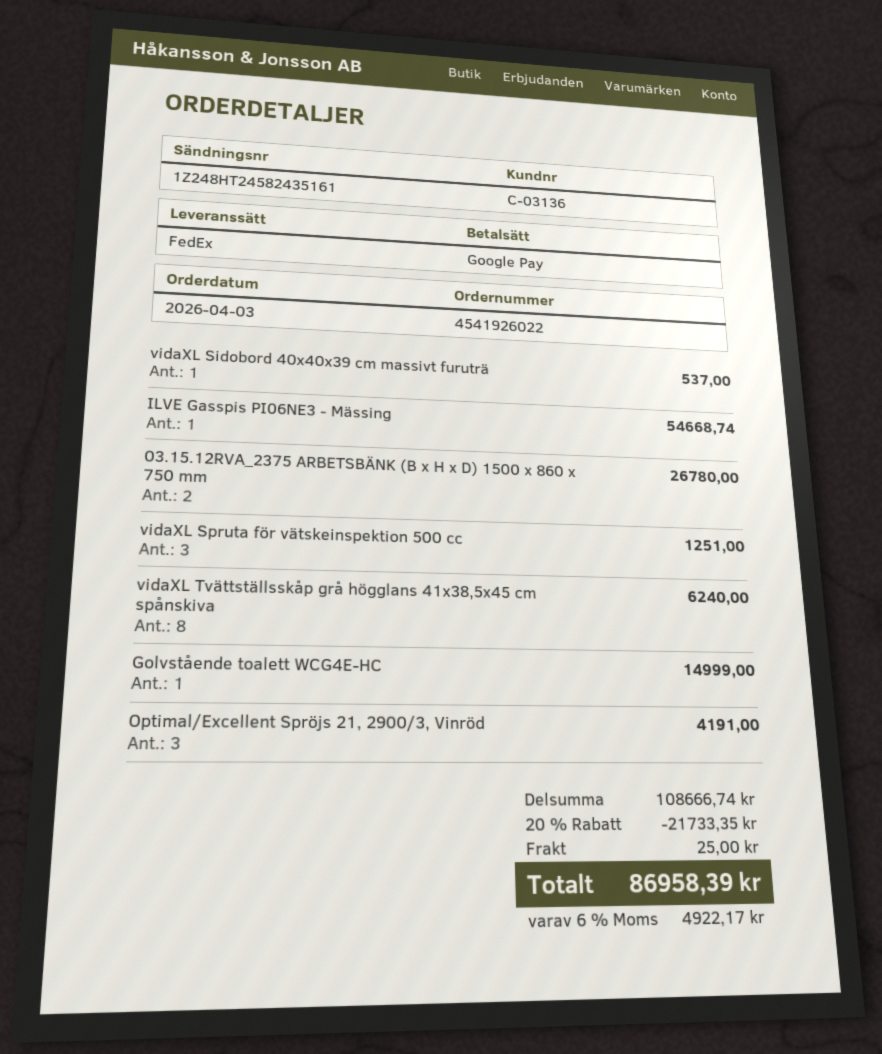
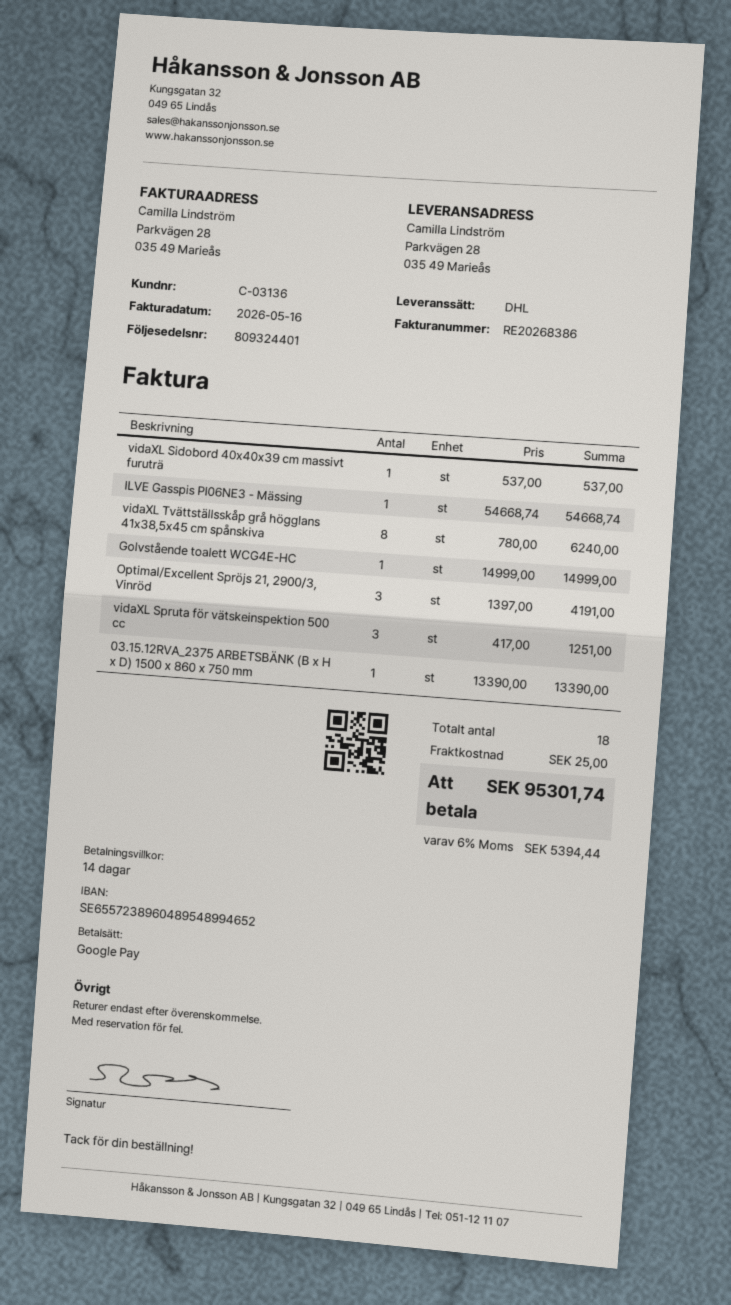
shipping method: FedEx -> DHL
03.15.12RVA_2375 ARBETSBÄNK (B x H x D) 1500 x 860 x 750 mm: 2 for 26780.00 -> 1 for 13390.00
discount: 20% = 21733.35 -> none
tax: 6% = 4922.17 -> 6% = 5394.44
total: 86958.39 -> 95301.74

